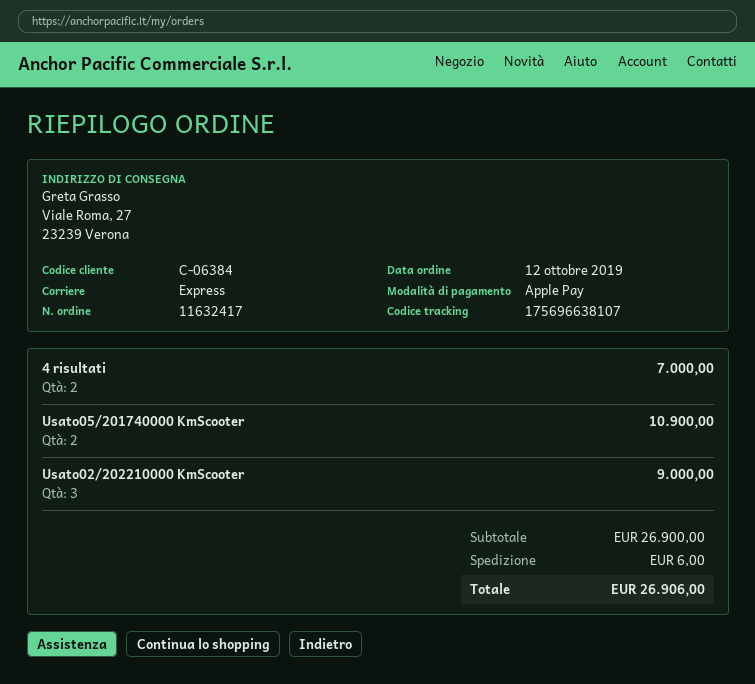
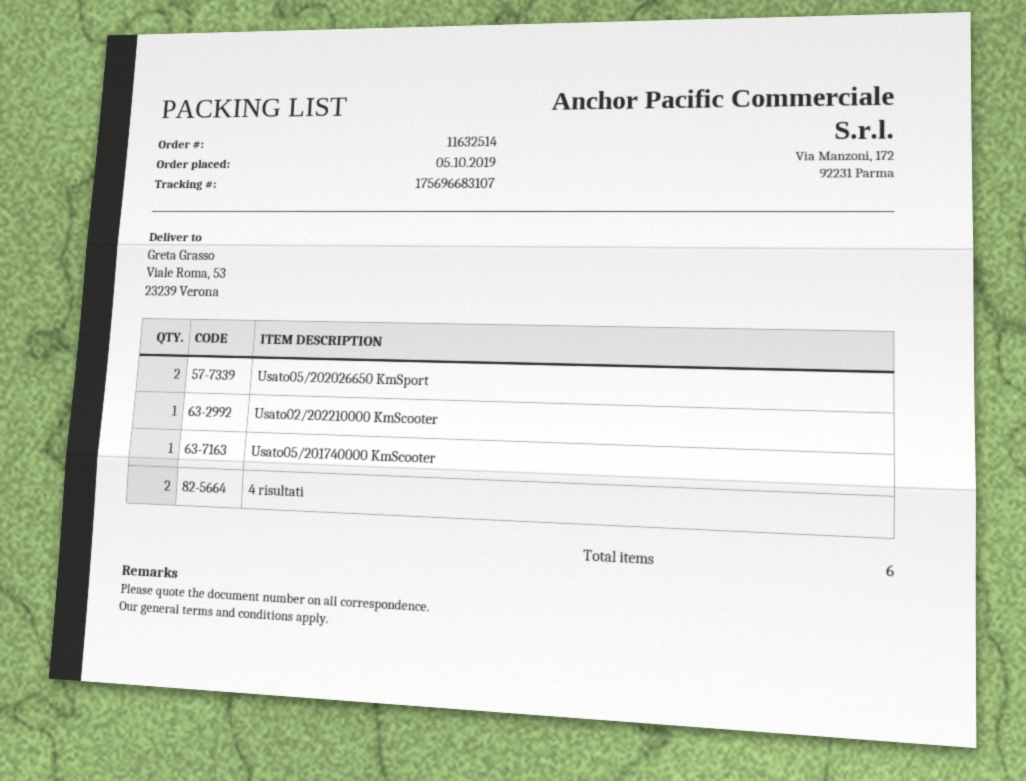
order number: 11632417 -> 11632514
order date: 2019-10-12 -> 2019-10-05
tracking number: 175696638107 -> 175696683107
ship to: Viale Roma, 27, 23239 Verona -> Viale Roma, 53, 23239 Verona
Usato05/201740000 KmScooter: 2 -> 1
Usato02/202210000 KmScooter: 3 -> 1
Usato05/202026650 KmSport: none -> 2

